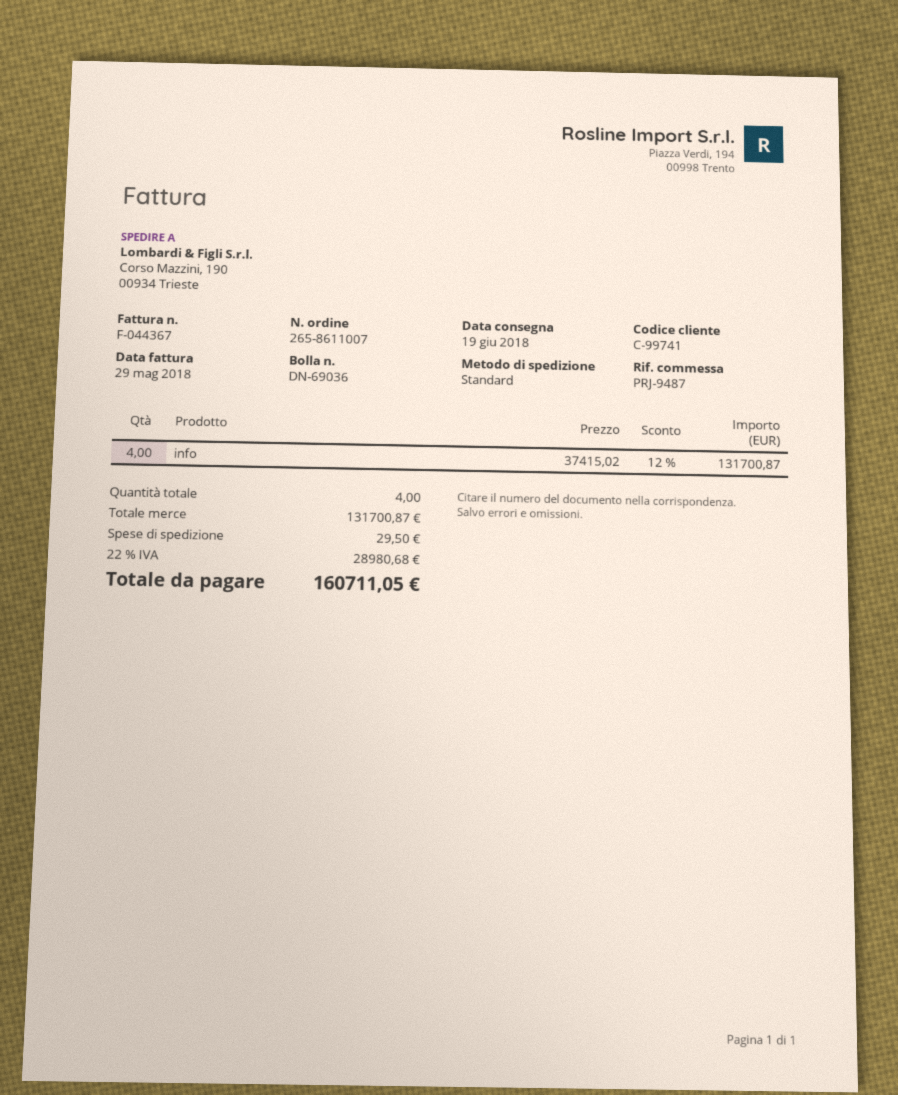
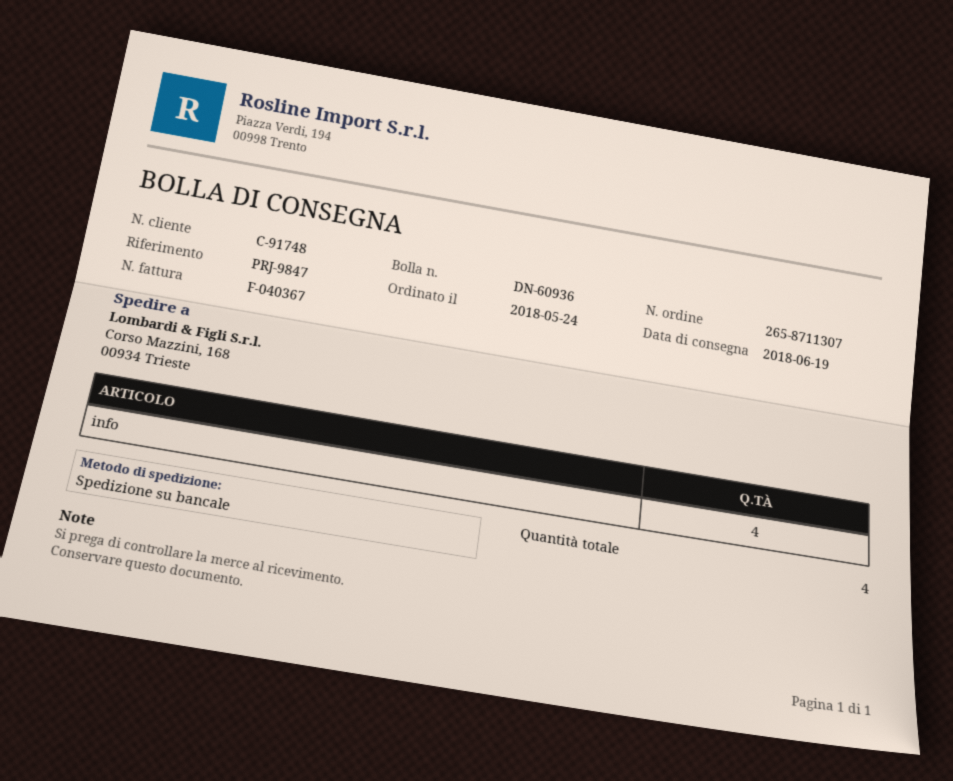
order number: 265-8611007 -> 265-8711307
delivery note number: DN-69036 -> DN-60936
invoice number: F-044367 -> F-040367
customer number: C-99741 -> C-91748
reference: PRJ-9487 -> PRJ-9847
shipping method: standard -> pallet freight
ship to: Corso Mazzini, 190, 00934 Trieste -> Corso Mazzini, 168, 00934 Trieste

